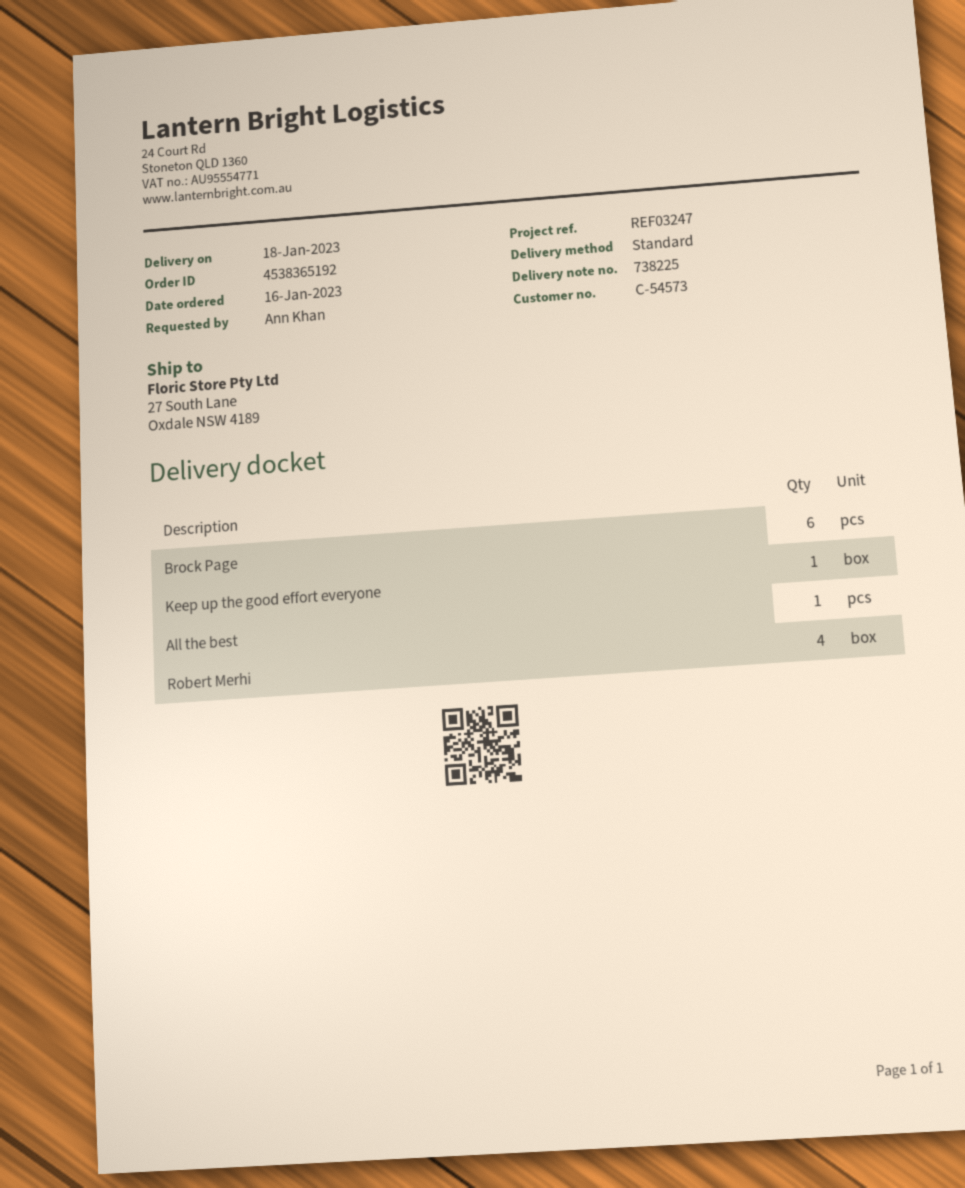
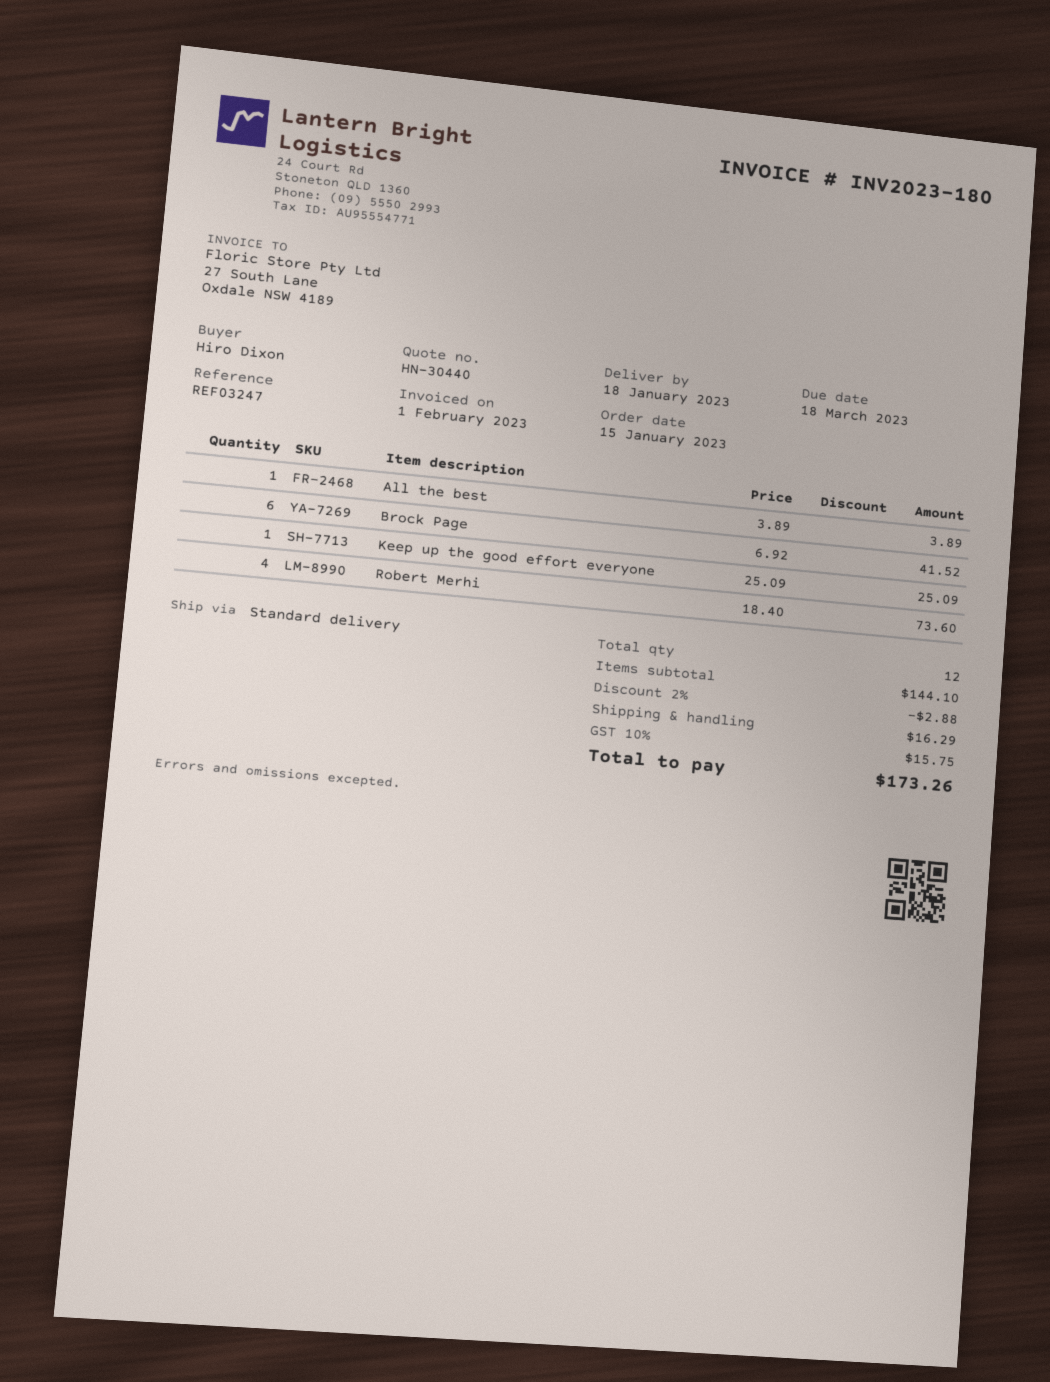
order date: 2023-01-16 -> 2023-01-15
ordered by: Ann Khan -> Hiro Dixon

